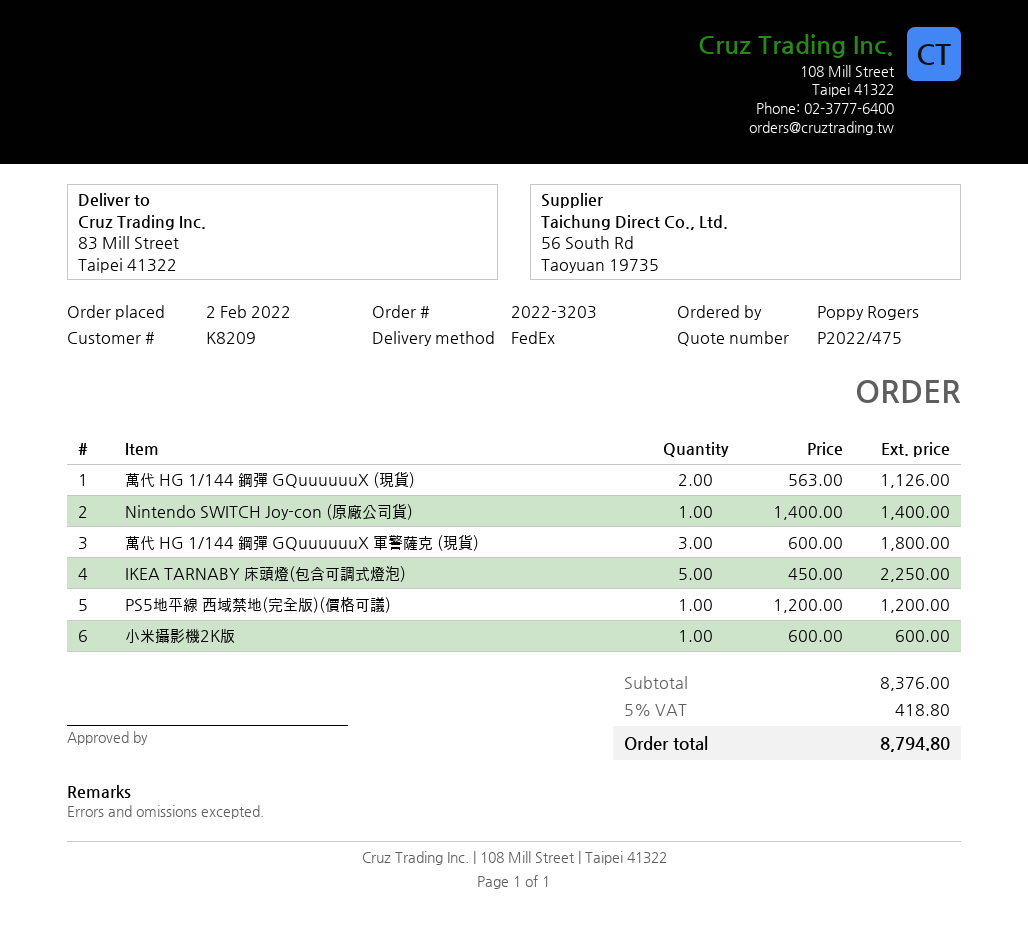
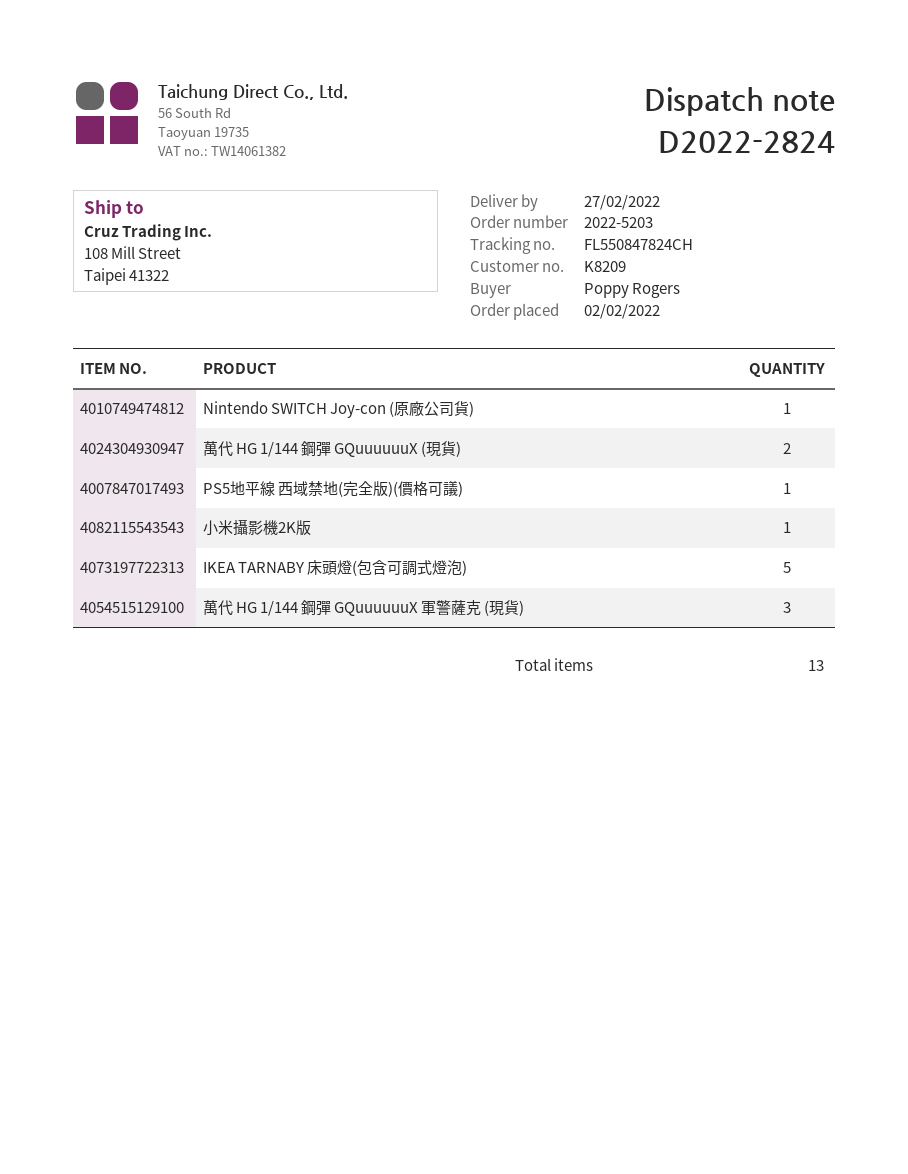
order number: 2022-3203 -> 2022-5203
ship to: 83 Mill Street, Taipei 41322 -> 108 Mill Street, Taipei 41322

